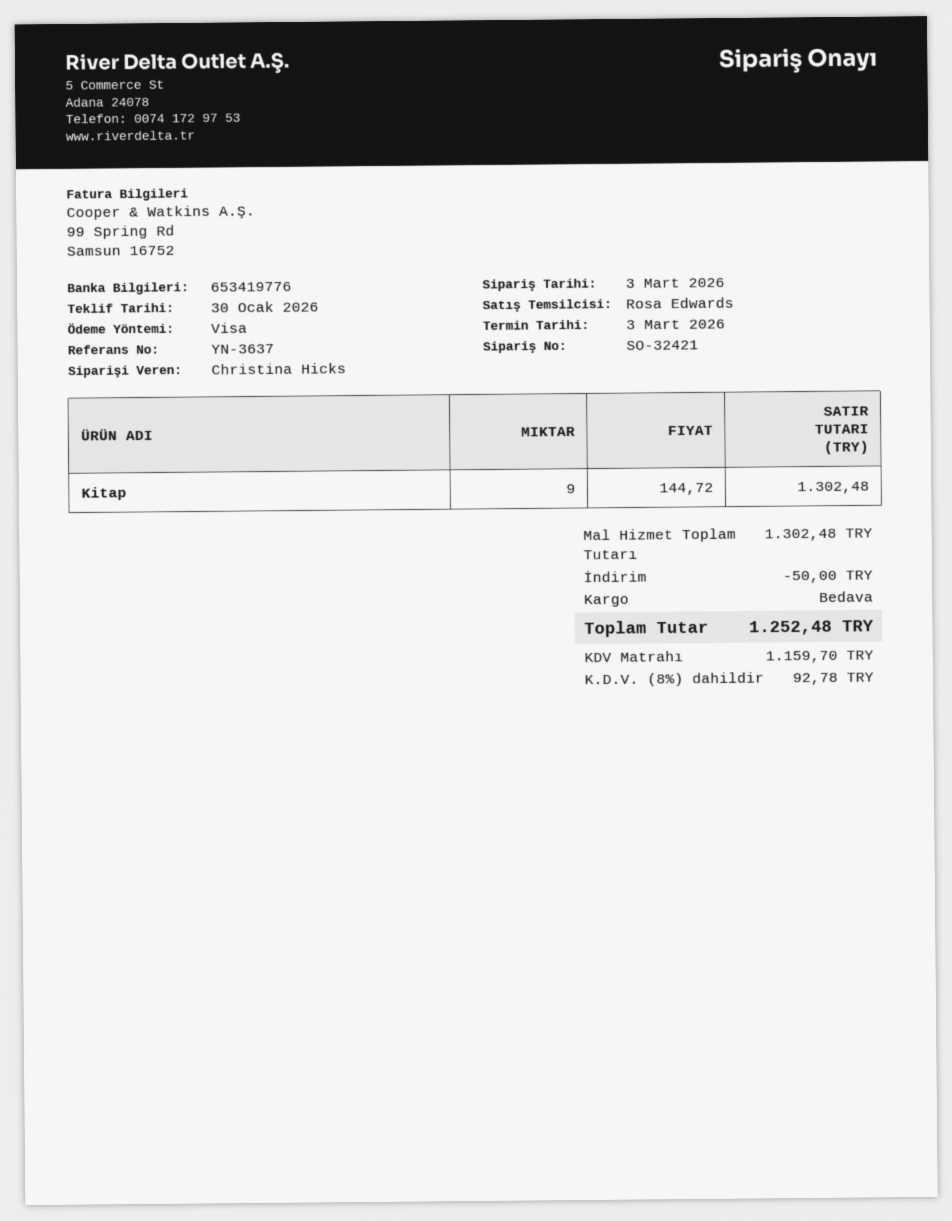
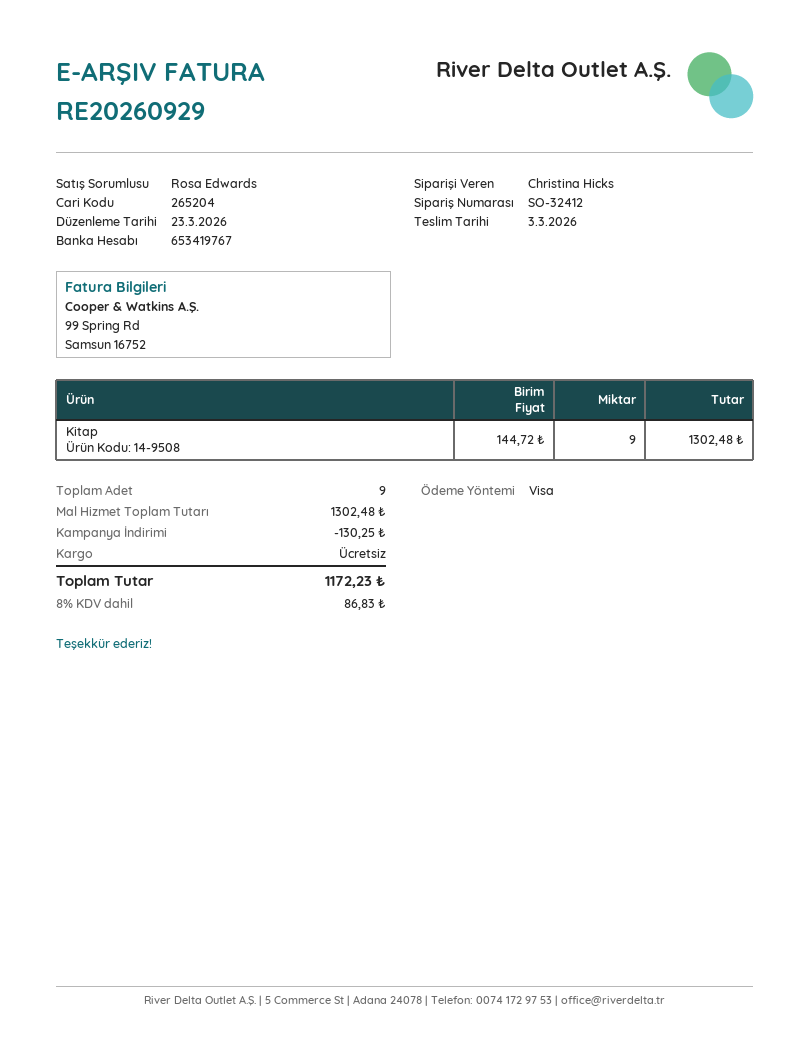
order number: SO-32421 -> SO-32412
bank account: 653419776 -> 653419767
discount: 50.00 -> 130.25
tax: 8% = 92.78 -> 8% = 86.83
total: 1252.48 -> 1172.23

